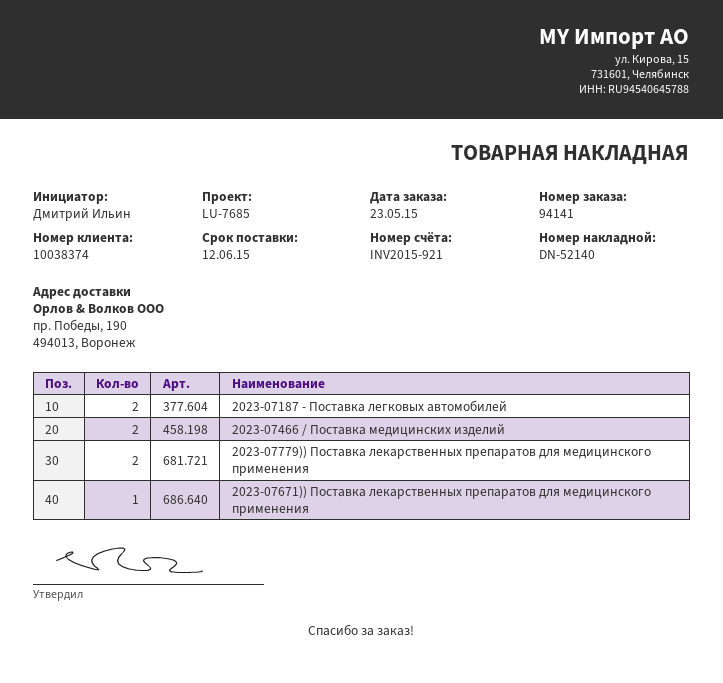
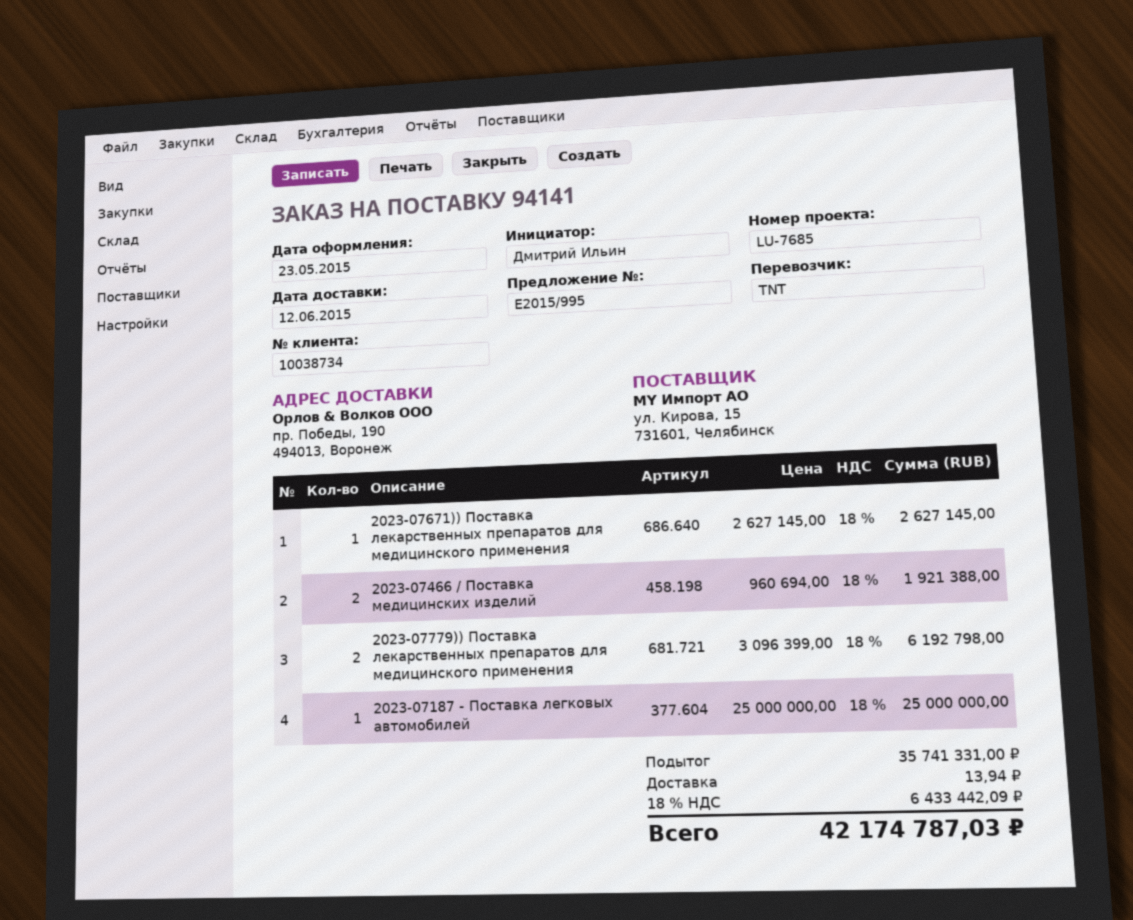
customer number: 10038374 -> 10038734
2023-07187 - Поставка легковых автомобилей: 2 -> 1

